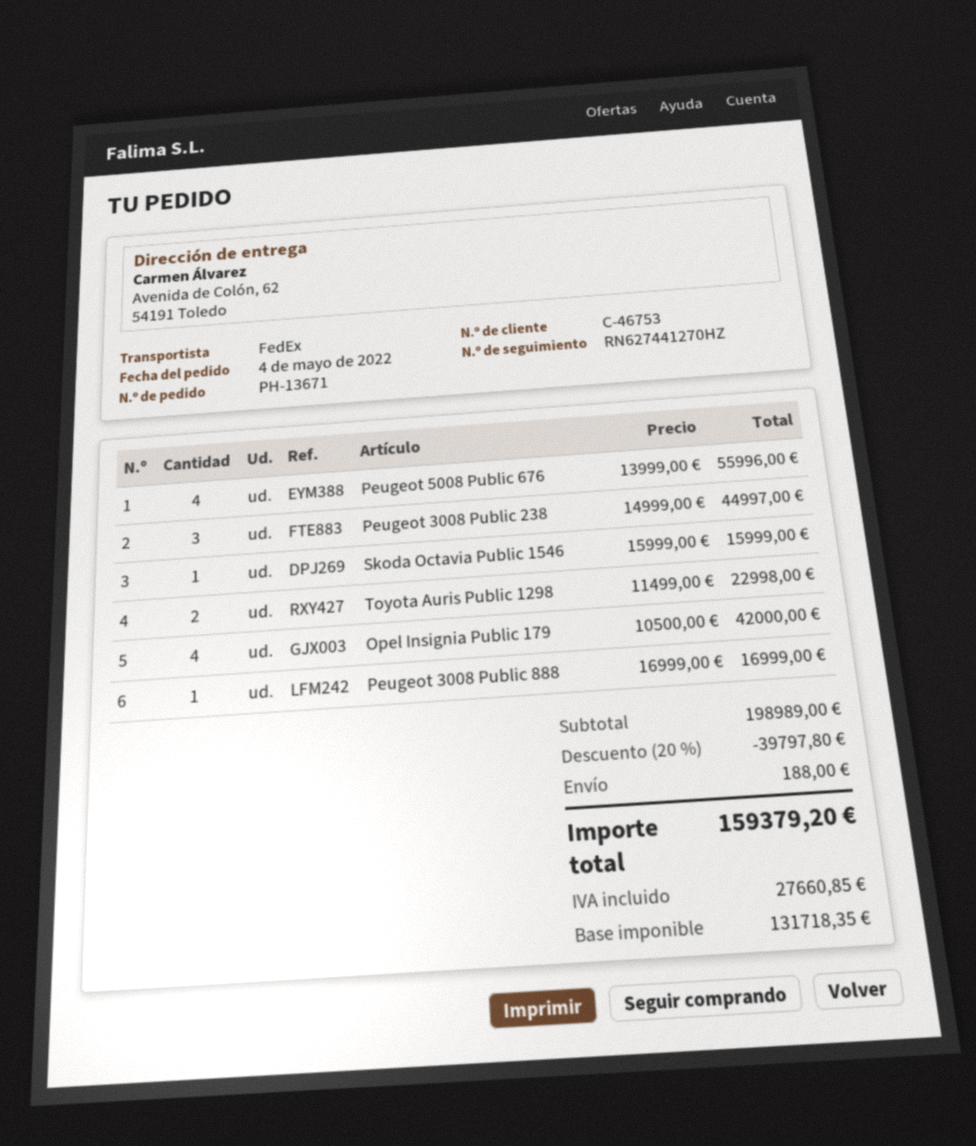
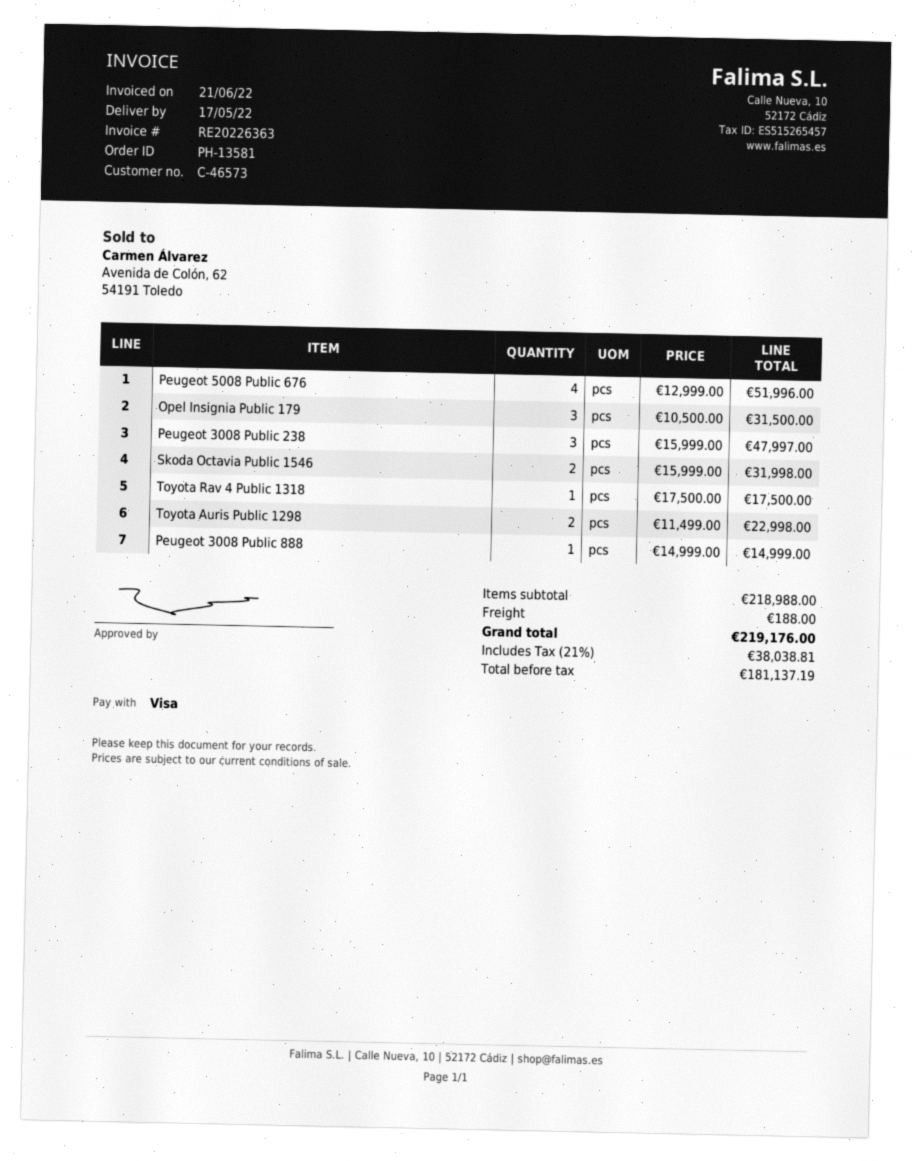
order number: PH-13671 -> PH-13581
customer number: C-46753 -> C-46573
Peugeot 5008 Public 676: 4 x 13999.00 = 55996.00 -> 4 x 12999.00 = 51996.00
Peugeot 3008 Public 238: 3 x 14999.00 = 44997.00 -> 3 x 15999.00 = 47997.00
Skoda Octavia Public 1546: 1 x 15999.00 = 15999.00 -> 2 x 15999.00 = 31998.00
Opel Insignia Public 179: 4 x 10500.00 = 42000.00 -> 3 x 10500.00 = 31500.00
Peugeot 3008 Public 888: 1 x 16999.00 = 16999.00 -> 1 x 14999.00 = 14999.00
Toyota Rav 4 Public 1318: none -> 1 x 17500.00 = 17500.00
subtotal: 198989.00 -> 218988.00
discount: 20% = 39797.80 -> none
net: 131718.35 -> 181137.19
tax: 27660.85 -> 38038.81
total: 159379.20 -> 219176.00

